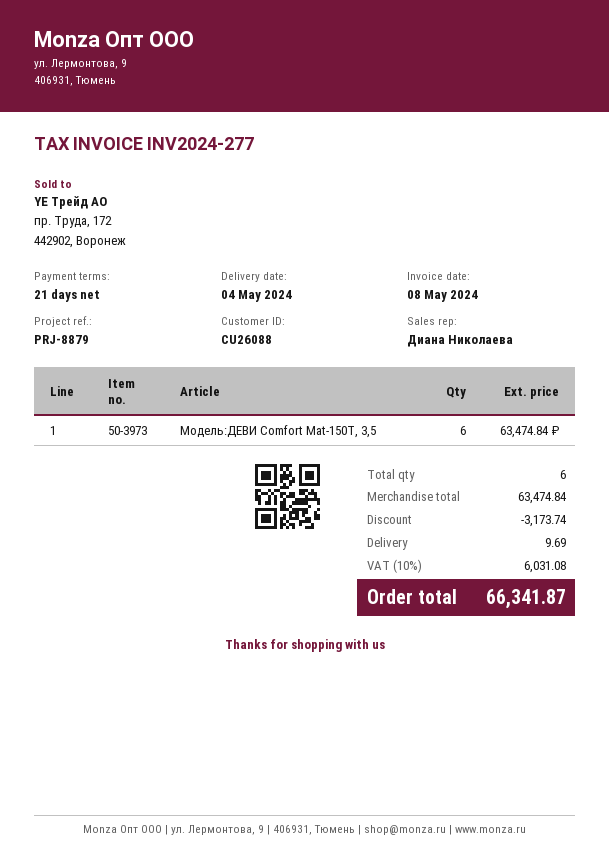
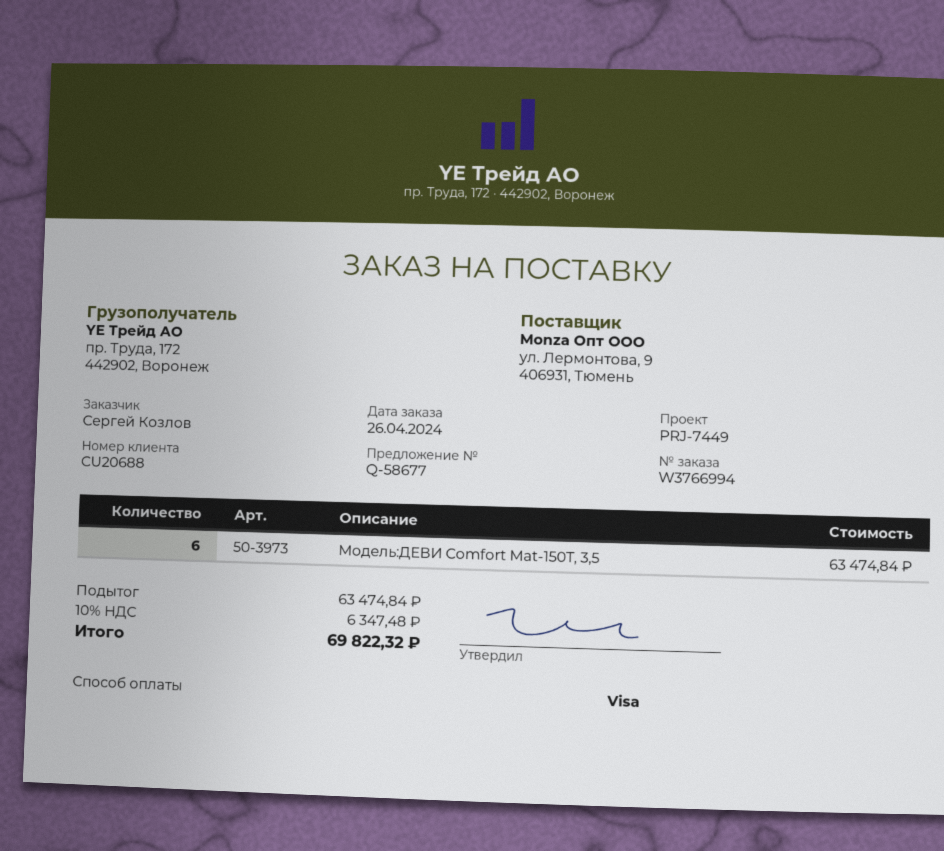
customer number: CU26088 -> CU20688
reference: PRJ-8879 -> PRJ-7449
discount: 3173.74 -> none
shipping: 9.69 -> none
tax: 10% = 6031.08 -> 10% = 6347.48
total: 66341.87 -> 69822.32

